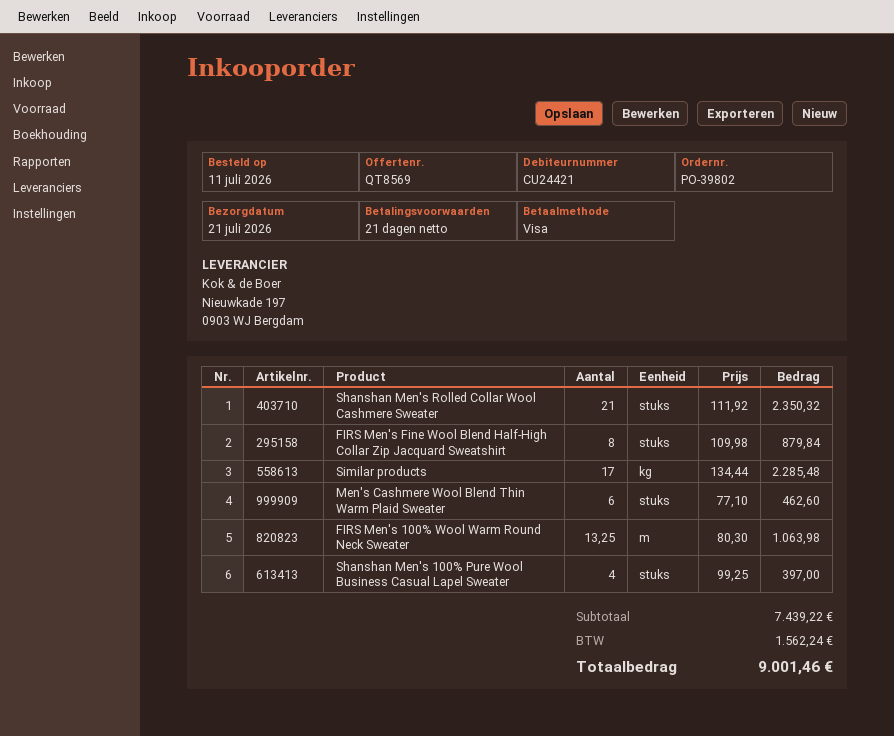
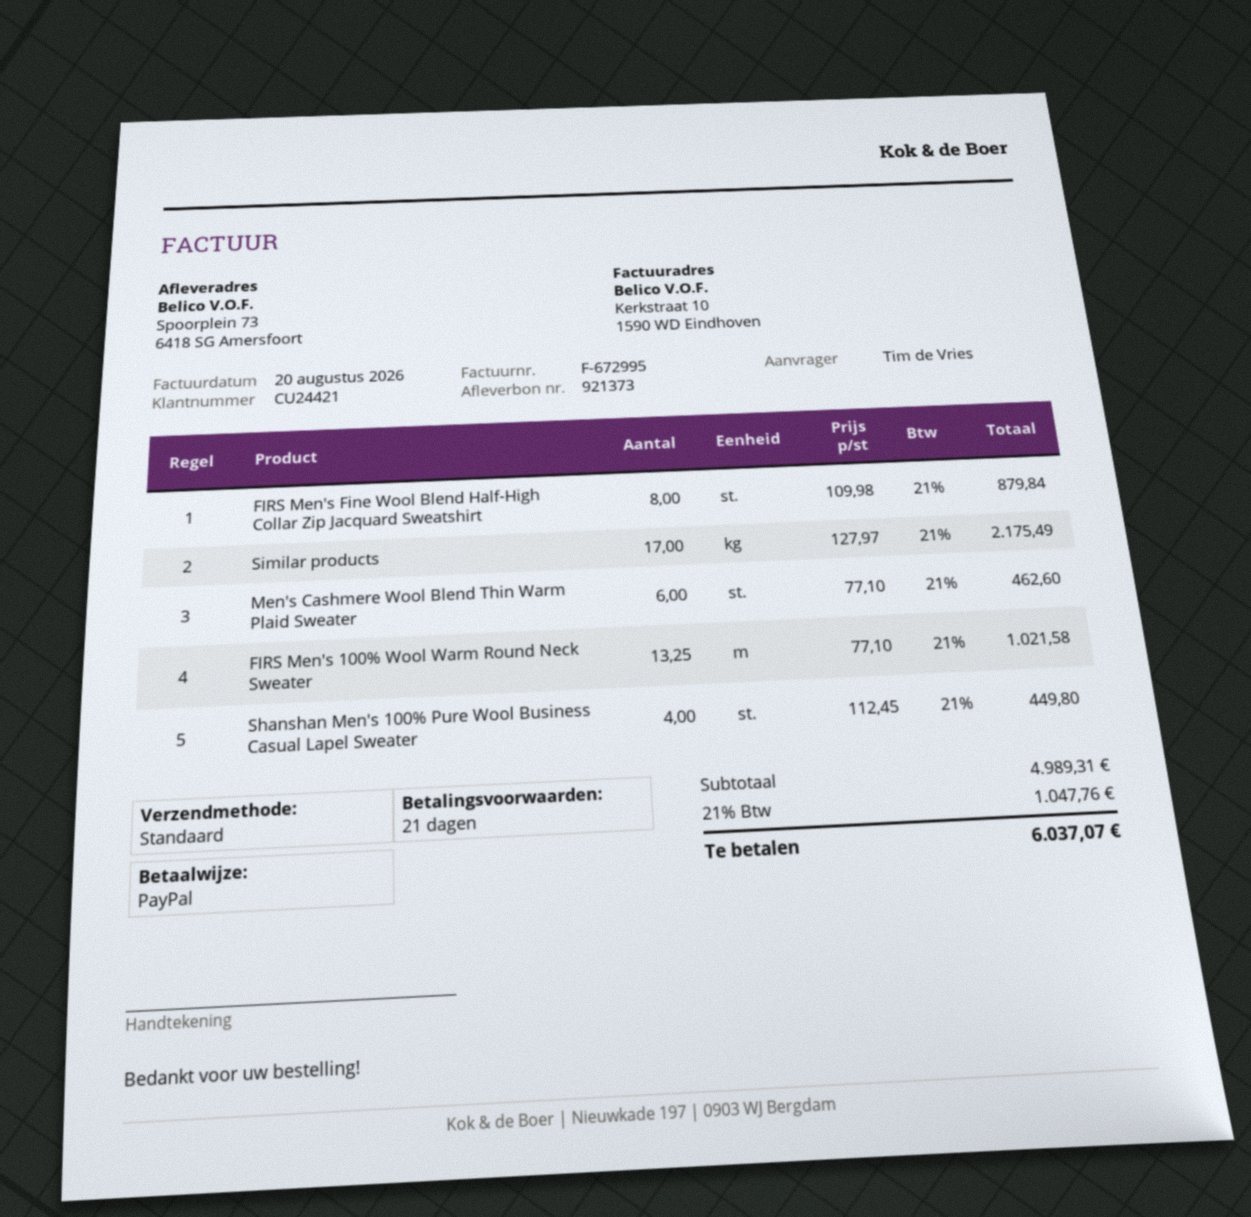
payment method: Visa -> PayPal
Shanshan Men's Rolled Collar Wool Cashmere Sweater: 21 x 111.92 = 2350.32 -> none
Similar products: 17 x 134.44 = 2285.48 -> 17 x 127.97 = 2175.49
FIRS Men's 100% Wool Warm Round Neck Sweater: 13.25 x 80.30 = 1063.98 -> 13.25 x 77.10 = 1021.58
Shanshan Men's 100% Pure Wool Business Casual Lapel Sweater: 4 x 99.25 = 397.00 -> 4 x 112.45 = 449.80
subtotal: 7439.22 -> 4989.31
tax: 1562.24 -> 1047.76
total: 9001.46 -> 6037.07

